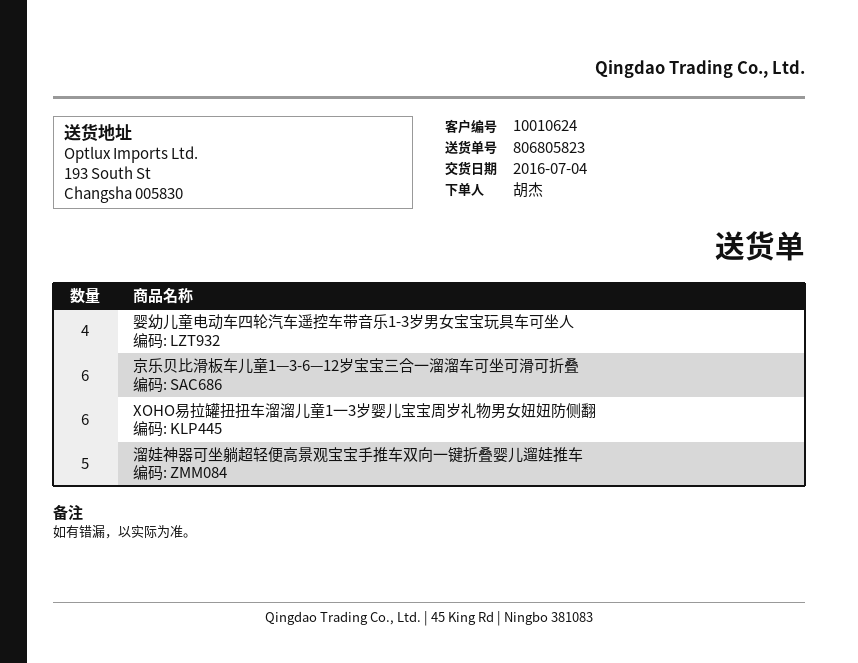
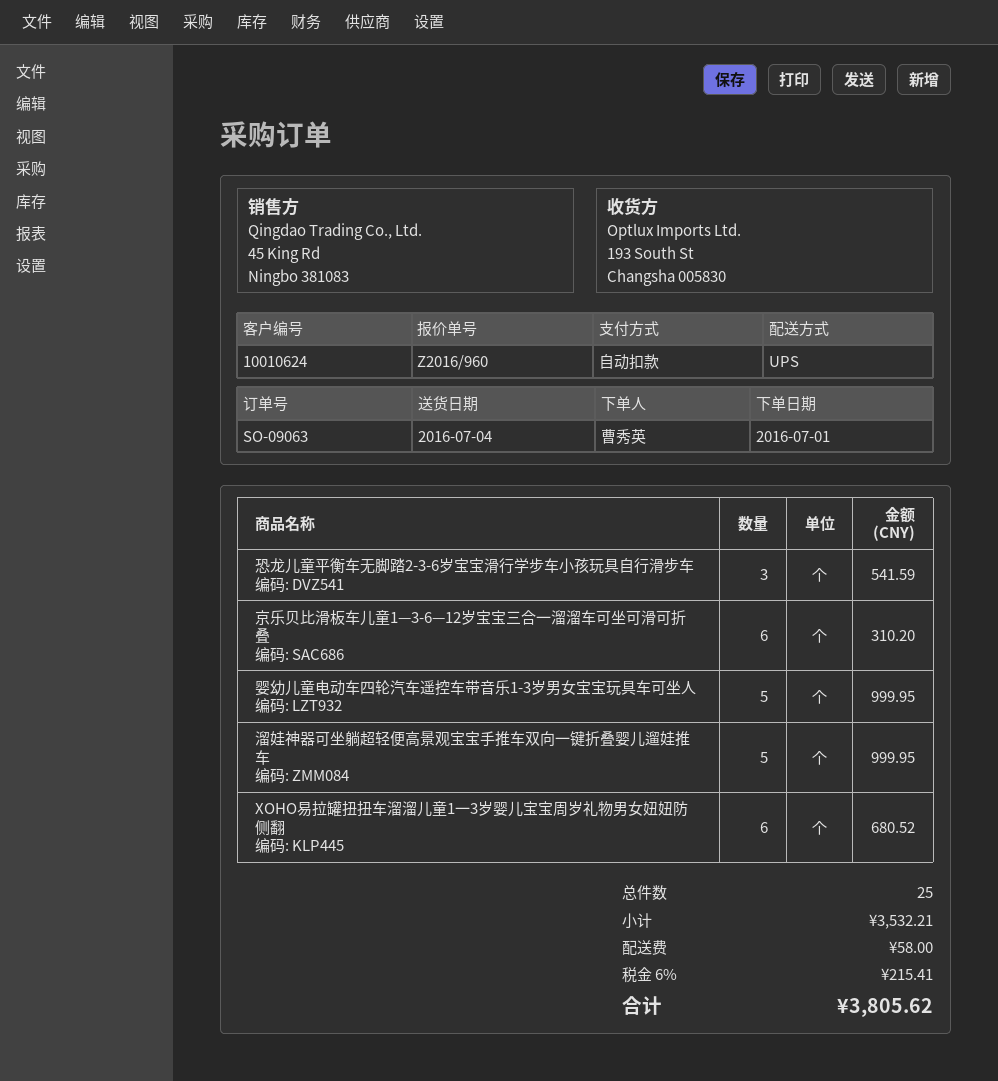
ordered by: 胡杰 -> 曹秀英
婴幼儿童电动车四轮汽车遥控车带音乐1-3岁男女宝宝玩具车可坐人: 4 -> 5
恐龙儿童平衡车无脚踏2-3-6岁宝宝滑行学步车小孩玩具自行滑步车: none -> 3

